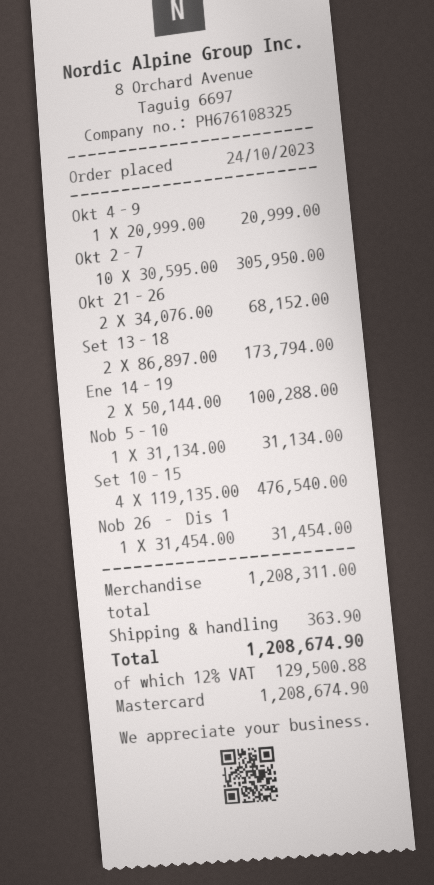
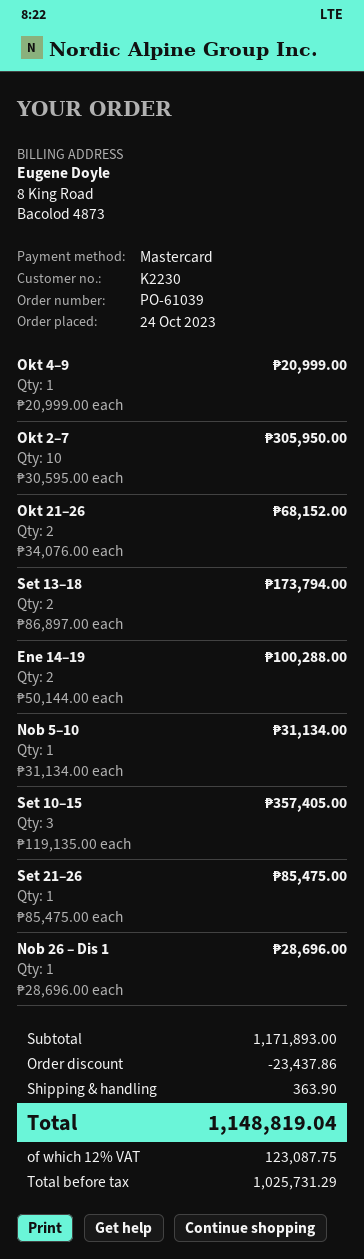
Set 10–15: 4 x 119135.00 = 476540.00 -> 3 x 119135.00 = 357405.00
Nob 26 – Dis 1: 1 x 31454.00 = 31454.00 -> 1 x 28696.00 = 28696.00
Set 21–26: none -> 1 x 85475.00 = 85475.00
subtotal: 1208311.00 -> 1171893.00
discount: none -> 23437.86
tax: 12% = 129500.88 -> 12% = 123087.75
total: 1208674.90 -> 1148819.04

